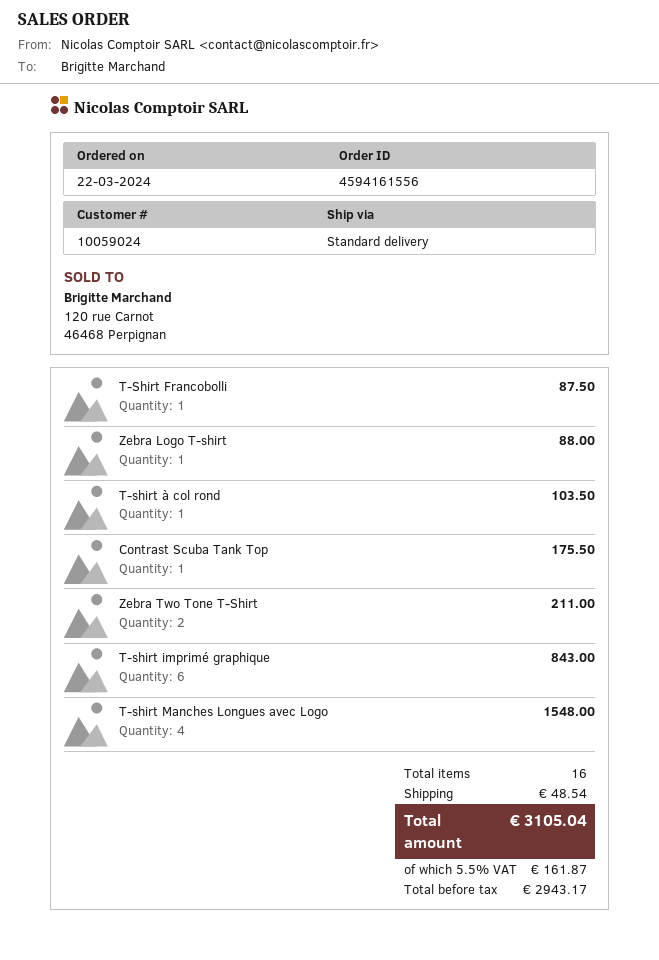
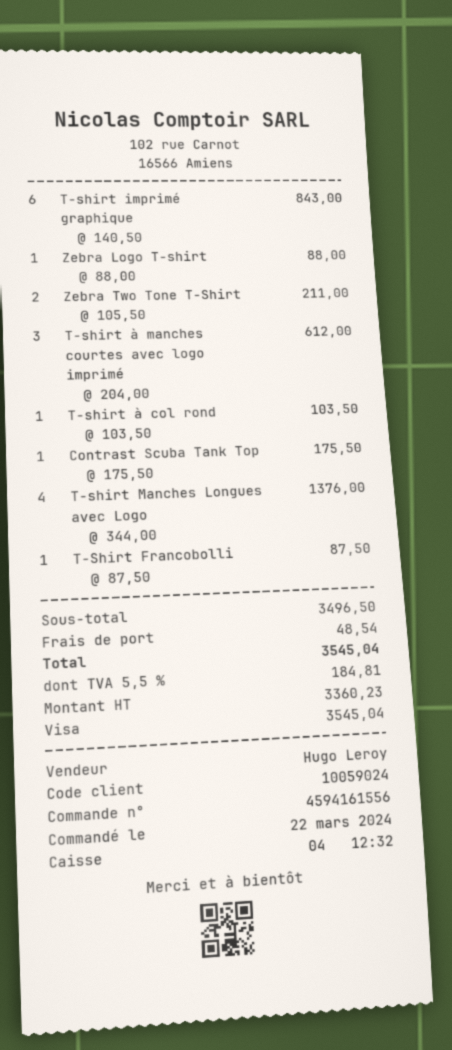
T-shirt Manches Longues avec Logo: 4 for 1548.00 -> 4 for 1376.00
T-shirt à manches courtes avec logo imprimé: none -> 3 for 612.00
net: 2943.17 -> 3360.23
tax: 5.5% = 161.87 -> 5.5% = 184.81
total: 3105.04 -> 3545.04

